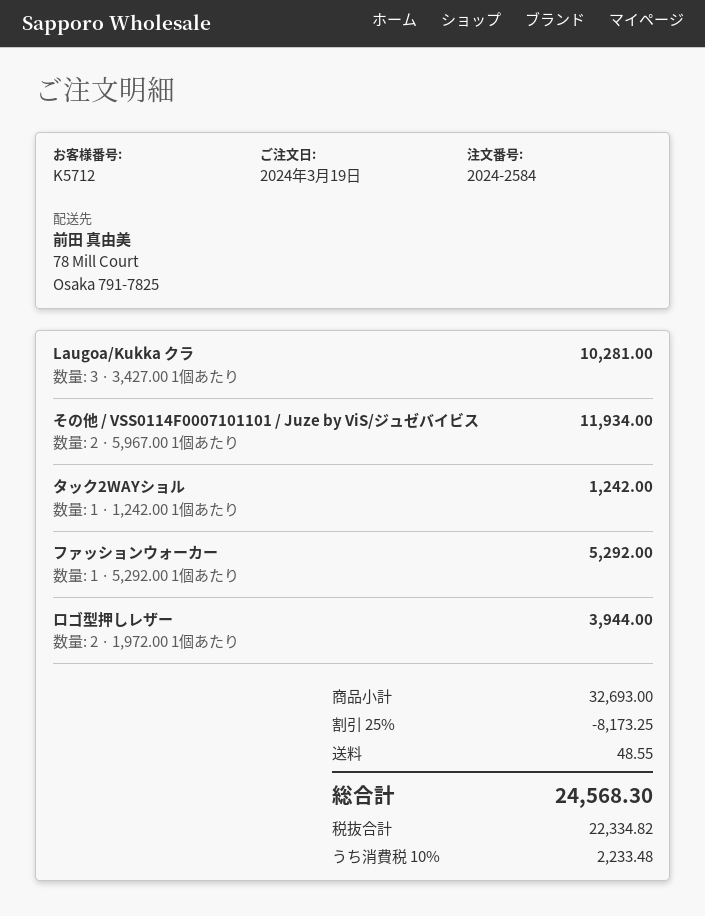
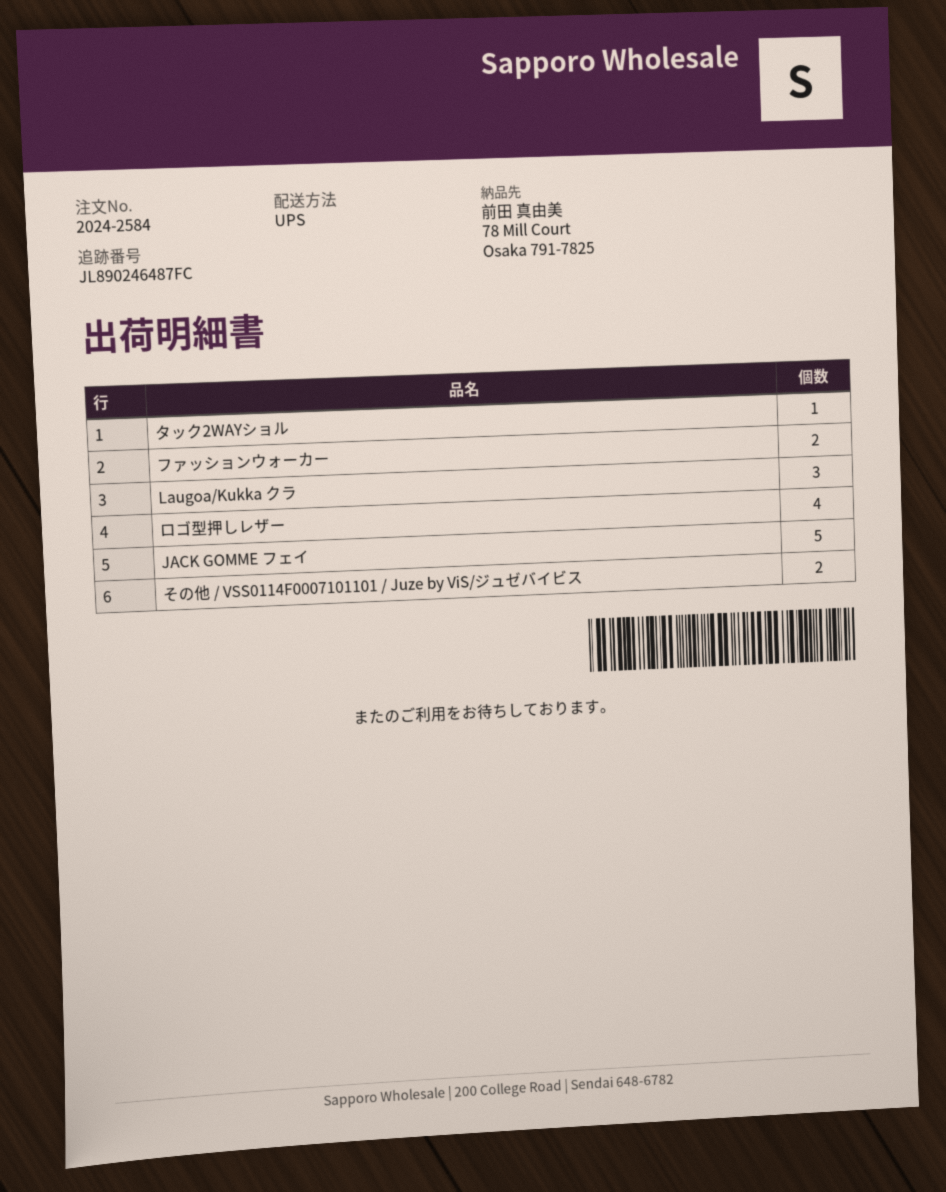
ファッションウォーカー: 1 -> 2
ロゴ型押しレザー: 2 -> 4
JACK GOMME フェイ: none -> 5

